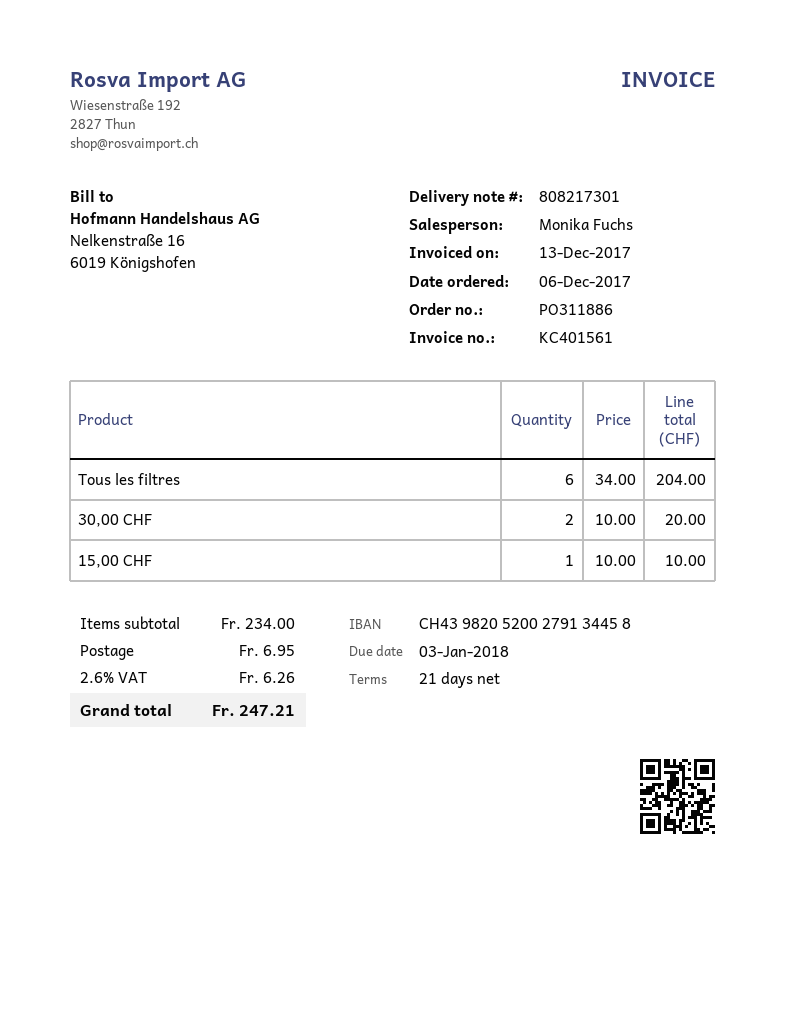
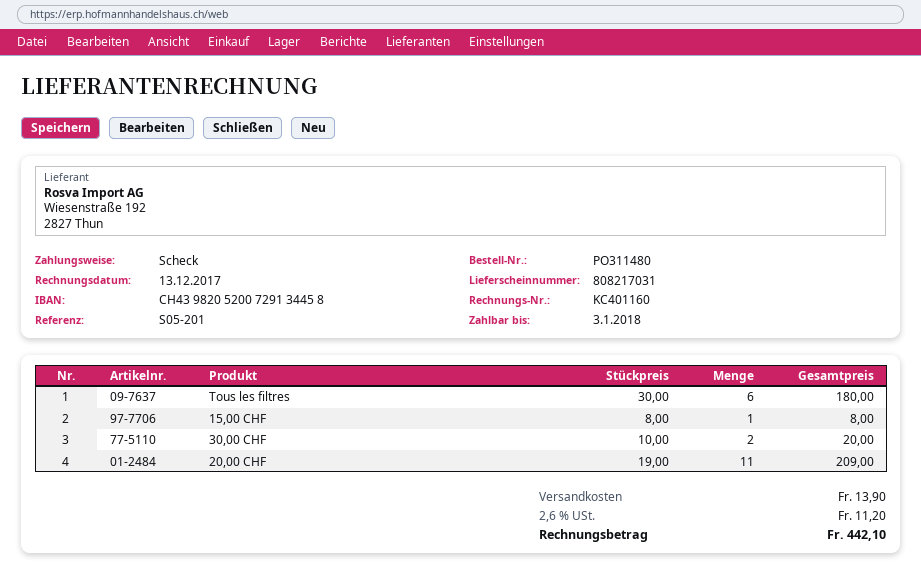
order number: PO311886 -> PO311480
delivery note number: 808217301 -> 808217031
invoice number: KC401561 -> KC401160
bank account: CH4398205200279134458 -> CH4398205200729134458
Tous les filtres: 6 x 34.00 = 204.00 -> 6 x 30.00 = 180.00
15,00 CHF: 1 x 10.00 = 10.00 -> 1 x 8.00 = 8.00
20,00 CHF: none -> 11 x 19.00 = 209.00
shipping: 6.95 -> 13.90
tax: 2.6% = 6.26 -> 2.6% = 11.20
total: 247.21 -> 442.10

